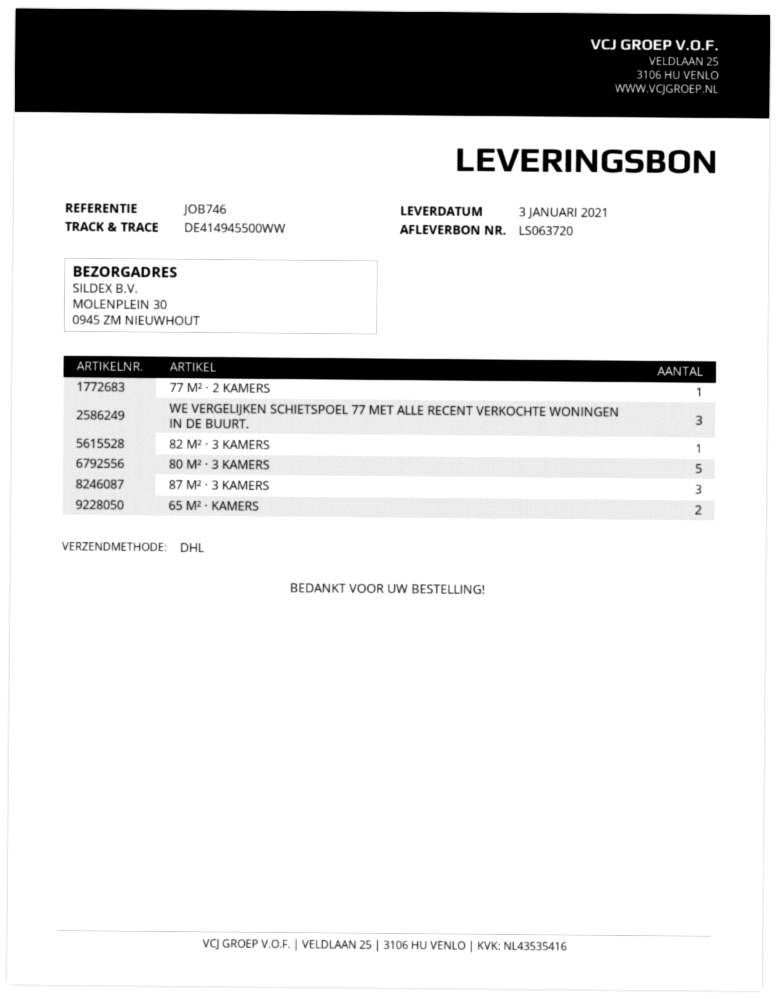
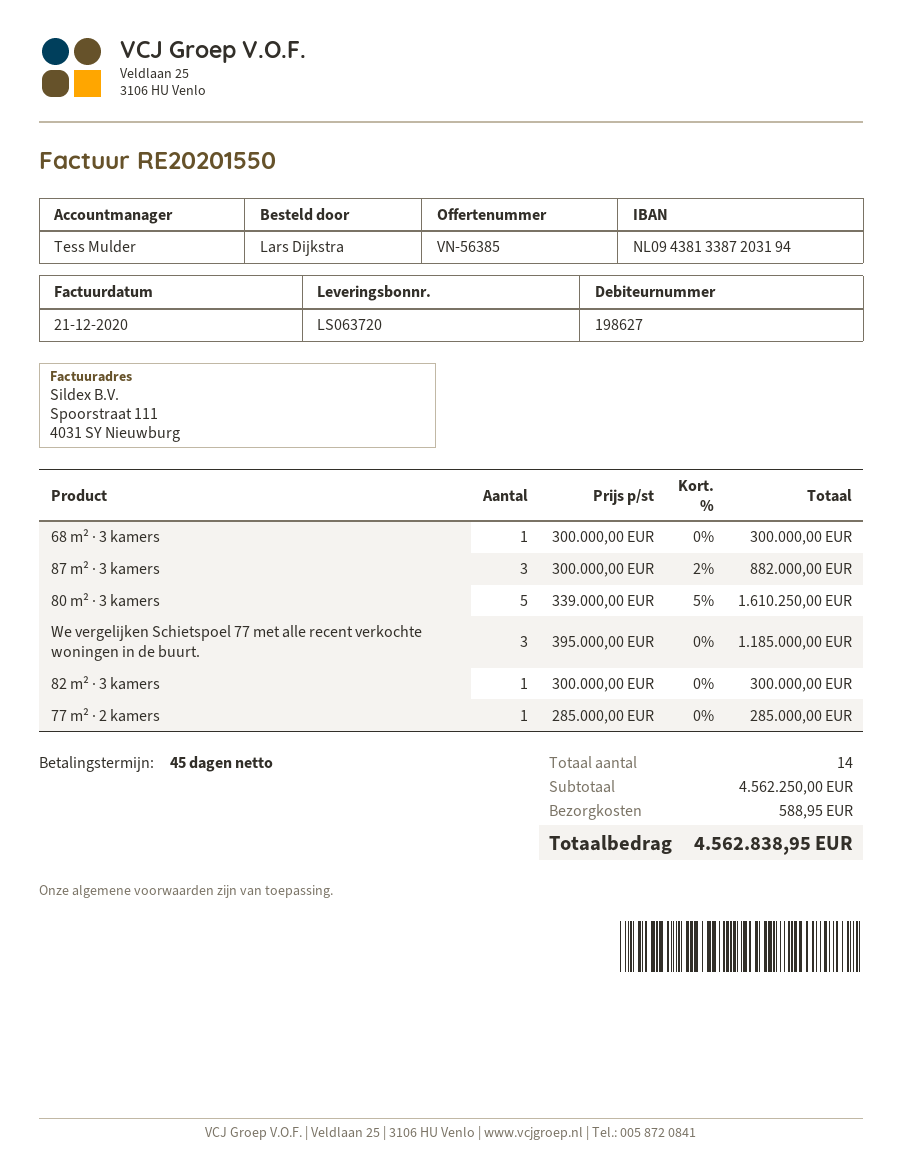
65 M² · KAMERS: 2 -> none
68 m² · 3 kamers: none -> 1

